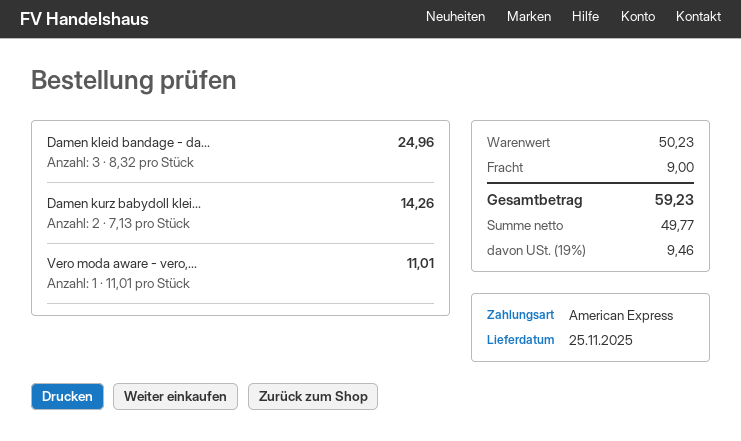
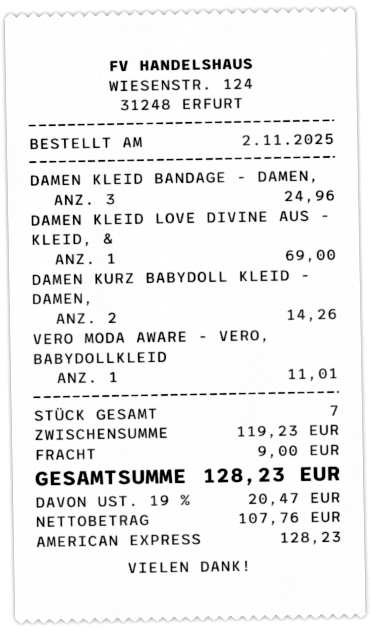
DAMEN KLEID LOVE DIVINE AUS - KLEID, &: none -> 1 for 69.00
subtotal: 50.23 -> 119.23
net: 49.77 -> 107.76
tax: 19% = 9.46 -> 19% = 20.47
total: 59.23 -> 128.23

